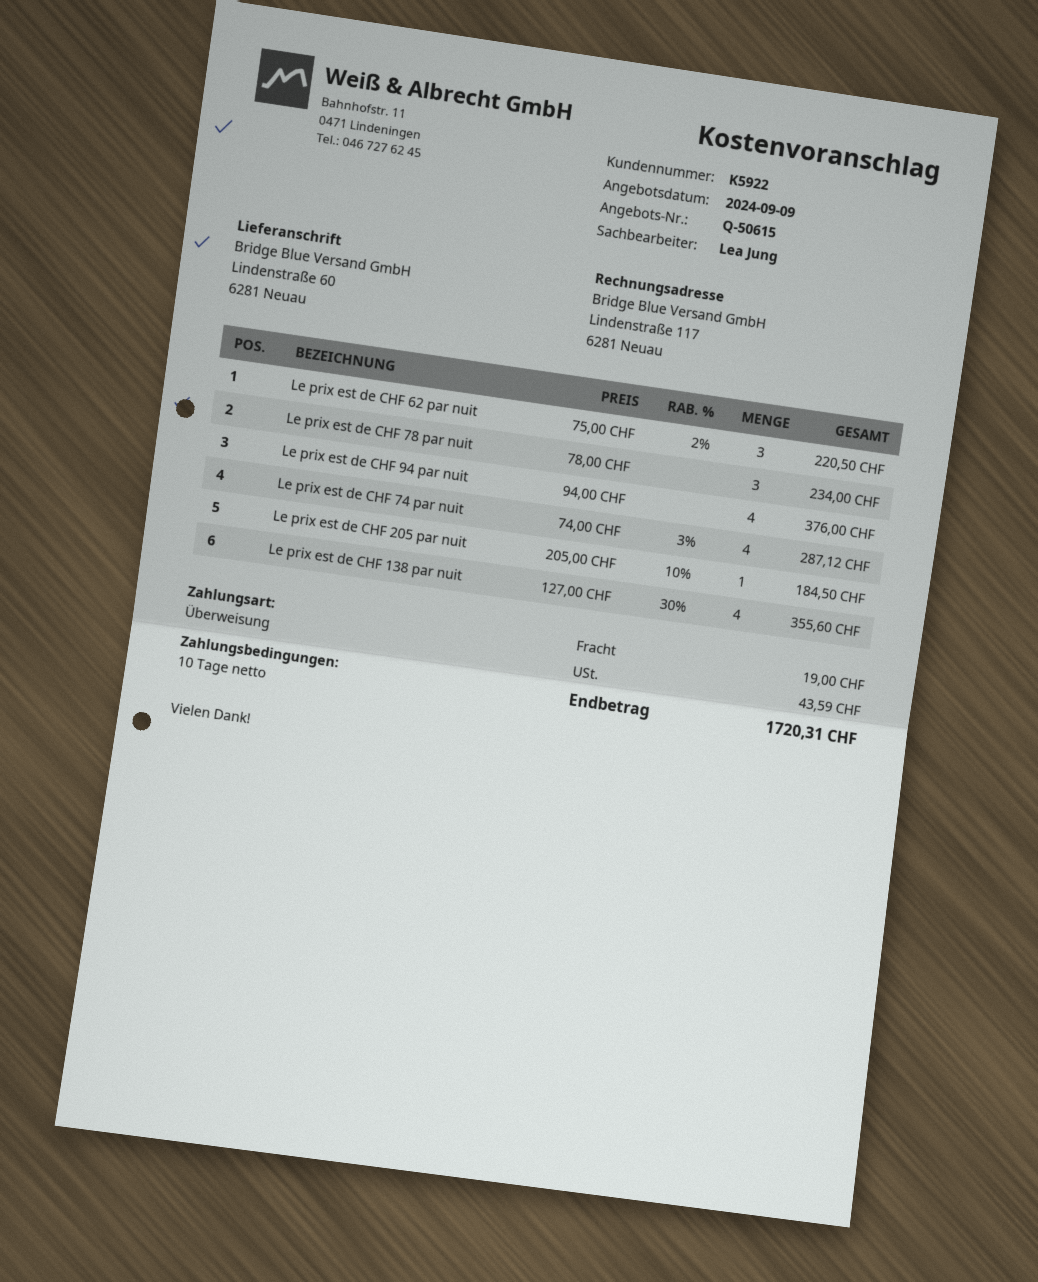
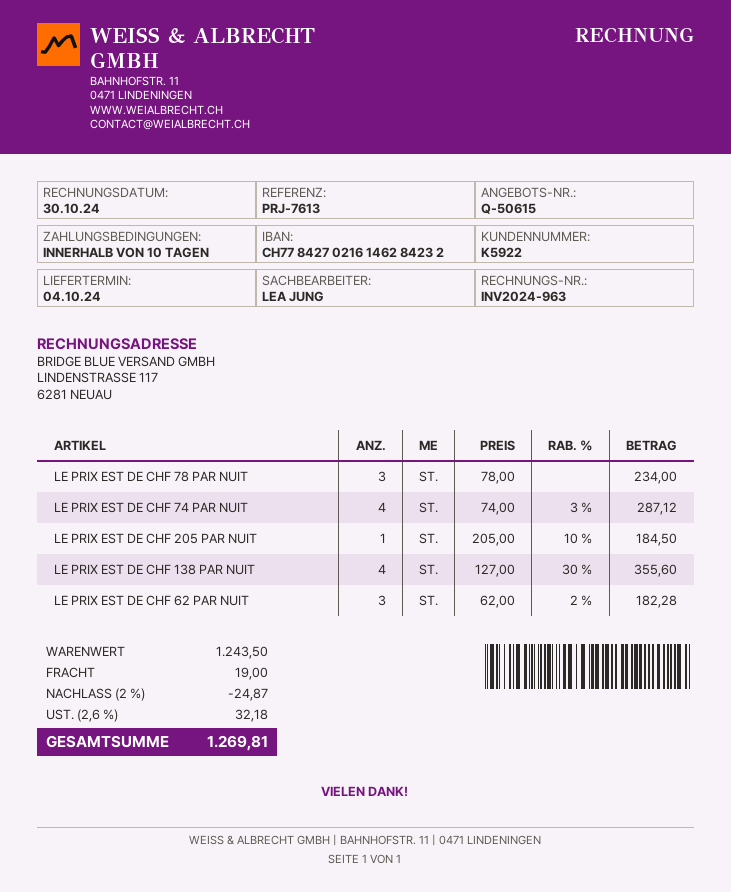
Le prix est de CHF 62 par nuit: 3 x 75.00 - 2% = 220.50 -> 3 x 62.00 - 2% = 182.28
Le prix est de CHF 94 par nuit: 4 x 94.00 = 376.00 -> none
discount: none -> 2% = 24.87
tax: 43.59 -> 32.18
total: 1720.31 -> 1269.81

